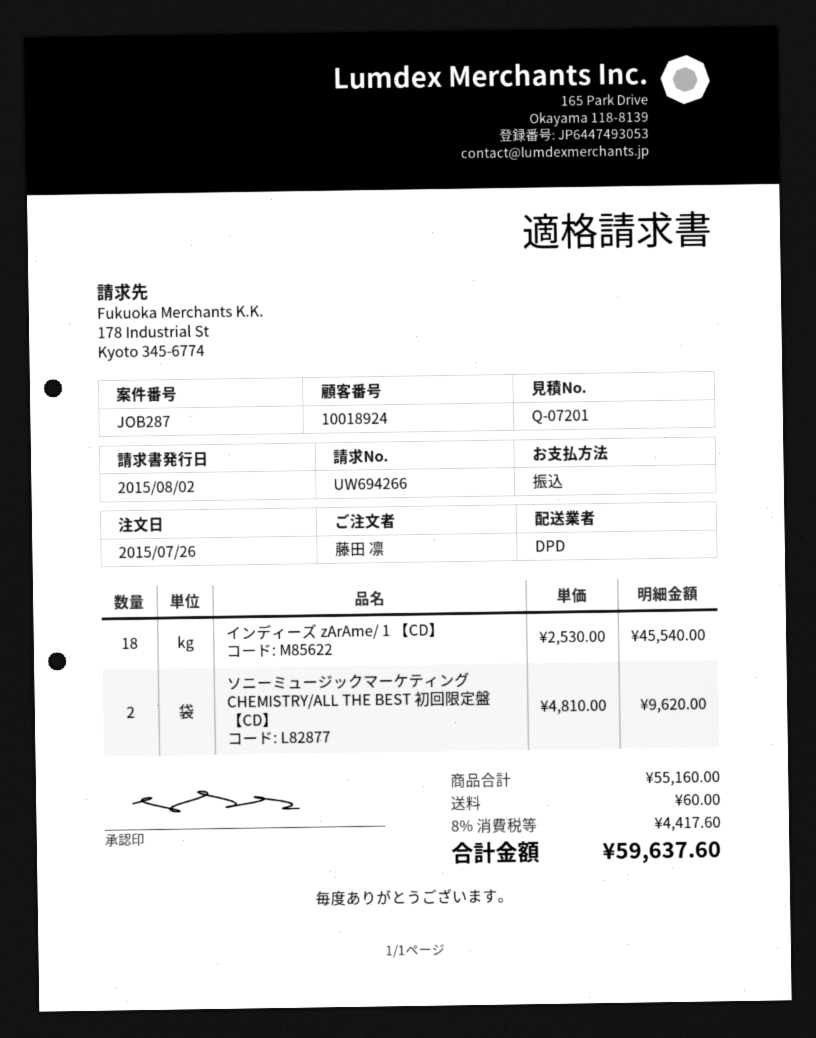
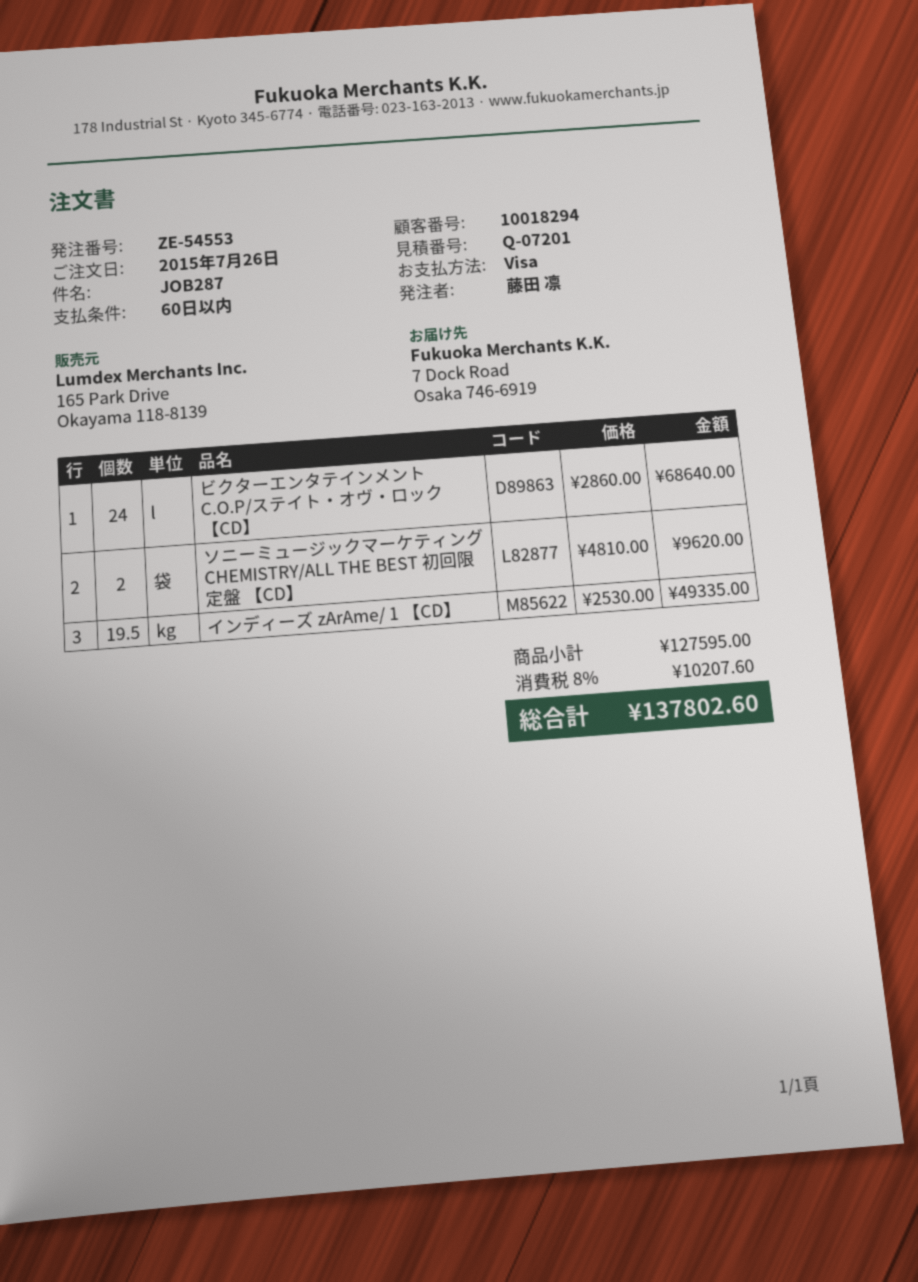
customer number: 10018924 -> 10018294
payment method: bank transfer -> Visa
インディーズ zArAme/ 1 【CD】: 18 x 2530.00 = 45540.00 -> 19.5 x 2530.00 = 49335.00
ビクターエンタテインメント C.O.P/ステイト・オヴ・ロック 【CD】: none -> 24 x 2860.00 = 68640.00
subtotal: 55160.00 -> 127595.00
shipping: 60.00 -> none
tax: 8% = 4417.60 -> 8% = 10207.60
total: 59637.60 -> 137802.60

